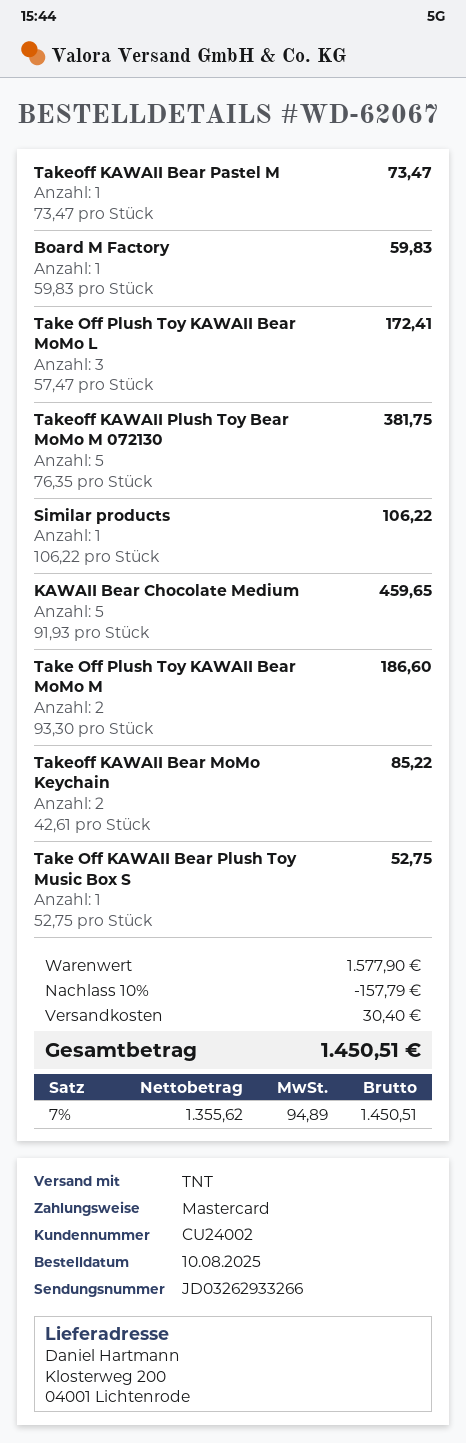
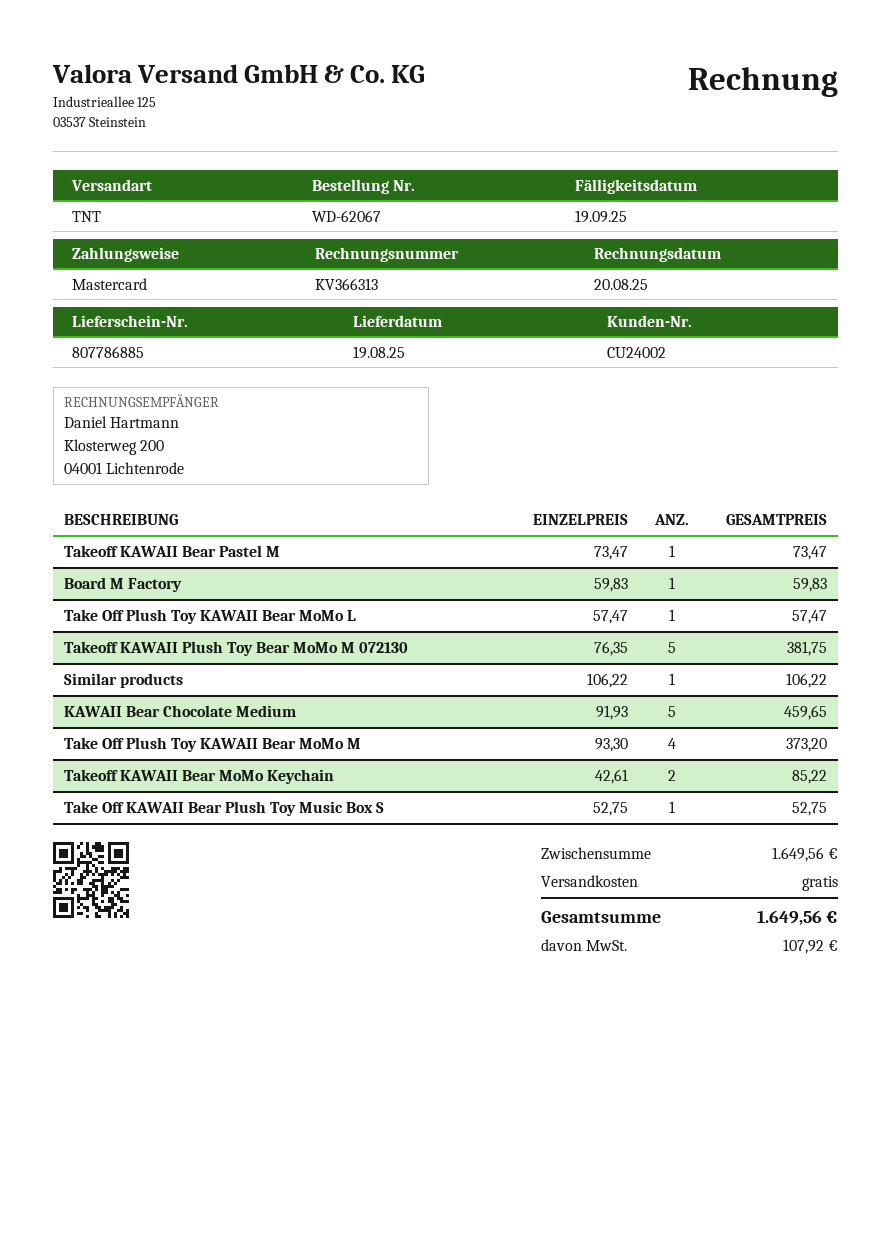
Take Off Plush Toy KAWAII Bear MoMo L: 3 x 57.47 = 172.41 -> 1 x 57.47 = 57.47
Take Off Plush Toy KAWAII Bear MoMo M: 2 x 93.30 = 186.60 -> 4 x 93.30 = 373.20
subtotal: 1577.90 -> 1649.56
discount: 10% = 157.79 -> none
shipping: 30.40 -> 0.00
tax: 94.89 -> 107.92
total: 1450.51 -> 1649.56

